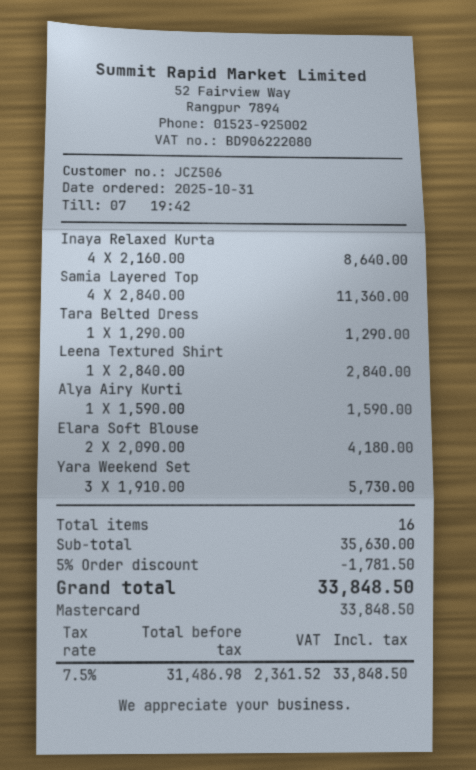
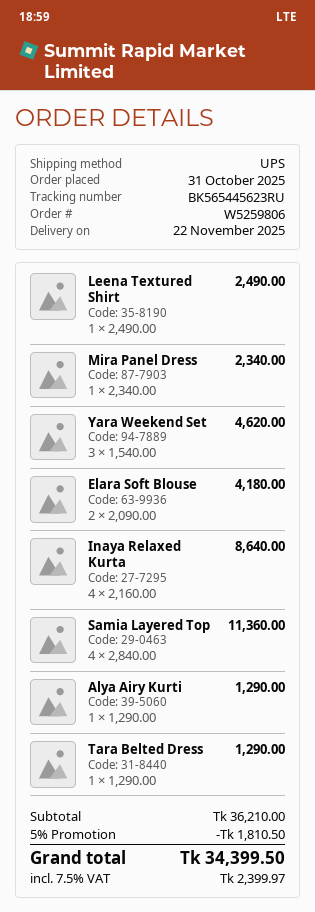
Leena Textured Shirt: 1 x 2840.00 = 2840.00 -> 1 x 2490.00 = 2490.00
Alya Airy Kurti: 1 x 1590.00 = 1590.00 -> 1 x 1290.00 = 1290.00
Yara Weekend Set: 3 x 1910.00 = 5730.00 -> 3 x 1540.00 = 4620.00
Mira Panel Dress: none -> 1 x 2340.00 = 2340.00
subtotal: 35630.00 -> 36210.00
discount: 5% = 1781.50 -> 5% = 1810.50
tax: 7.5% = 2361.52 -> 7.5% = 2399.97
total: 33848.50 -> 34399.50

